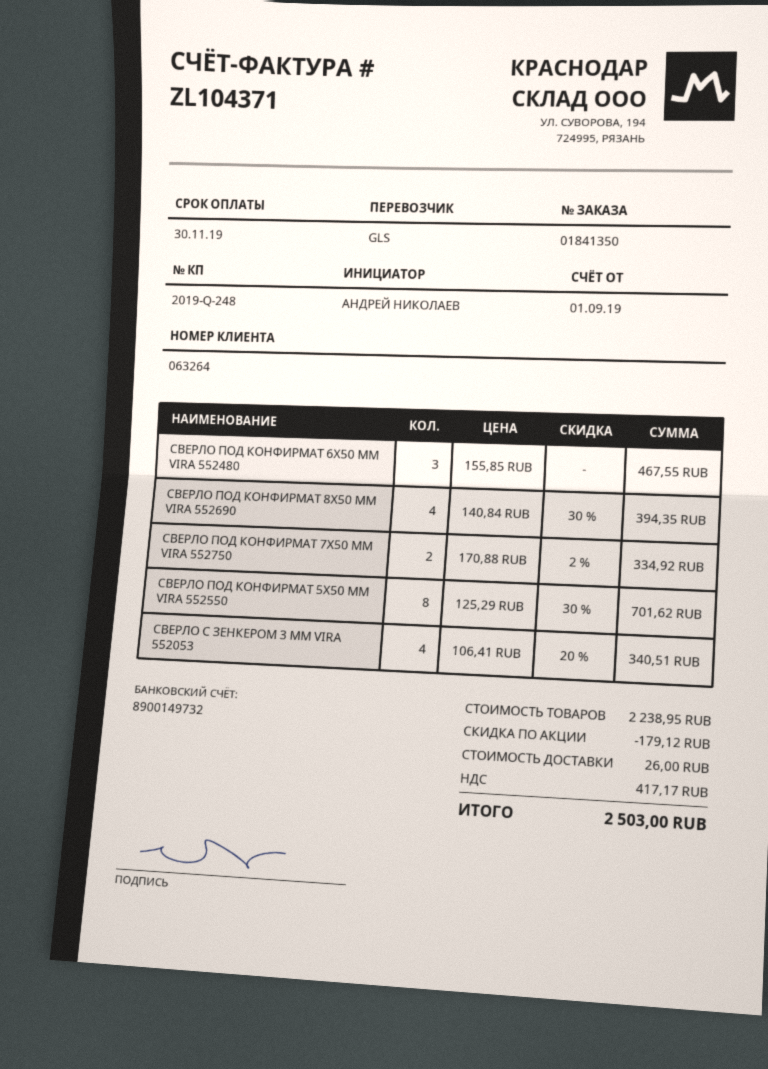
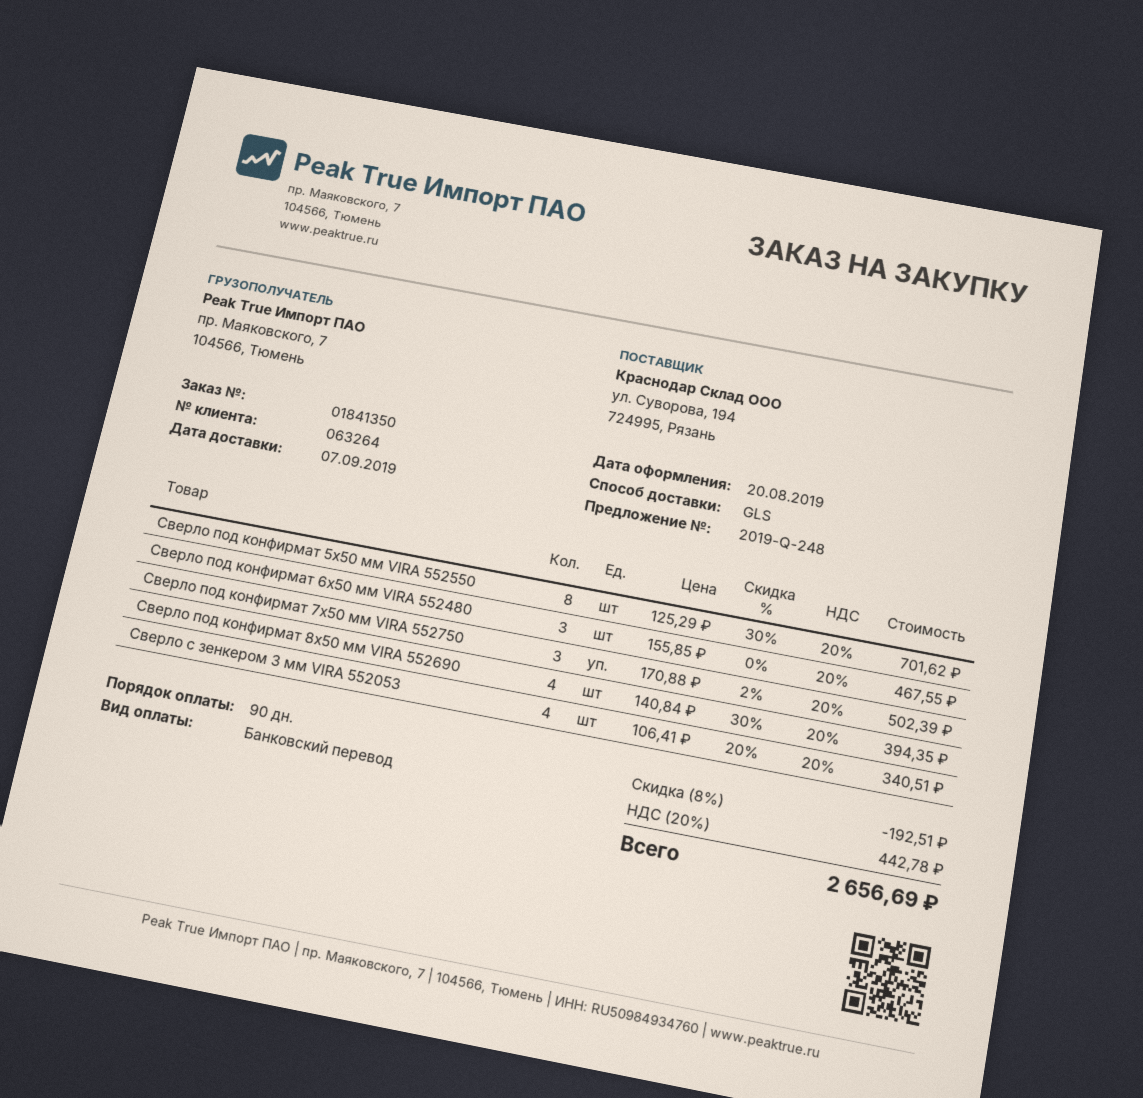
СВЕРЛО ПОД КОНФИРМАТ 7Х50 ММ VIRA 552750: 2 x 170.88 - 2% = 334.92 -> 3 x 170.88 - 2% = 502.39
discount: 179.12 -> 192.51
shipping: 26.00 -> none
tax: 417.17 -> 442.78
total: 2503.00 -> 2656.69

